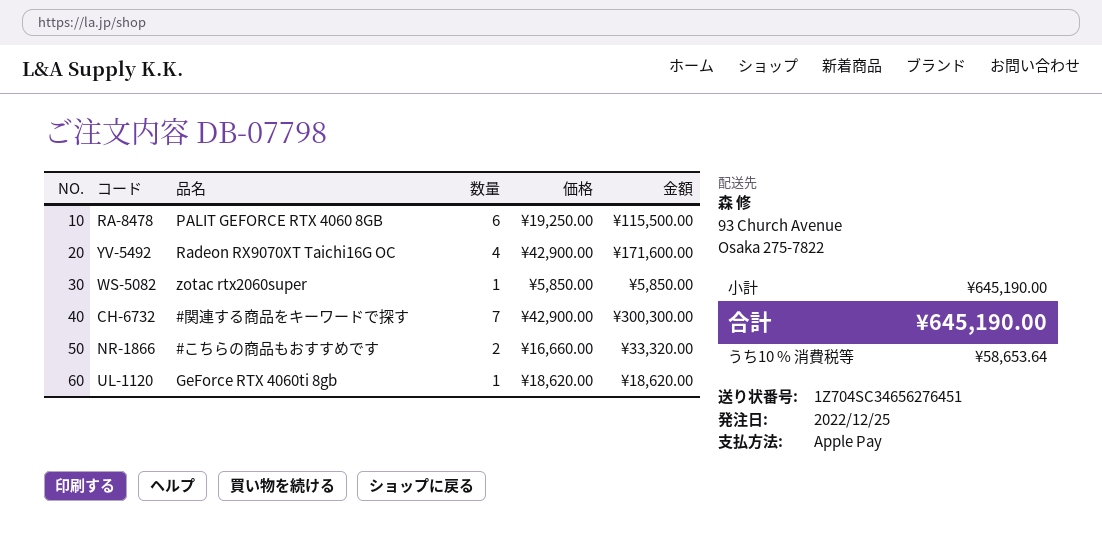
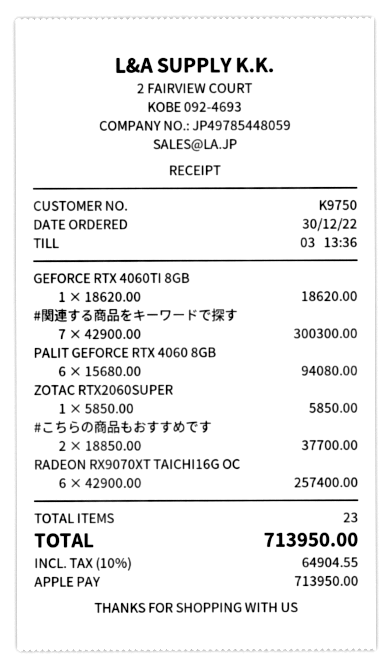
order date: 2022-12-25 -> 2022-12-30
PALIT GEFORCE RTX 4060 8GB: 6 x 19250.00 = 115500.00 -> 6 x 15680.00 = 94080.00
Radeon RX9070XT Taichi16G OC: 4 x 42900.00 = 171600.00 -> 6 x 42900.00 = 257400.00
#こちらの商品もおすすめです: 2 x 16660.00 = 33320.00 -> 2 x 18850.00 = 37700.00
tax: 10% = 58653.64 -> 10% = 64904.55
total: 645190.00 -> 713950.00

